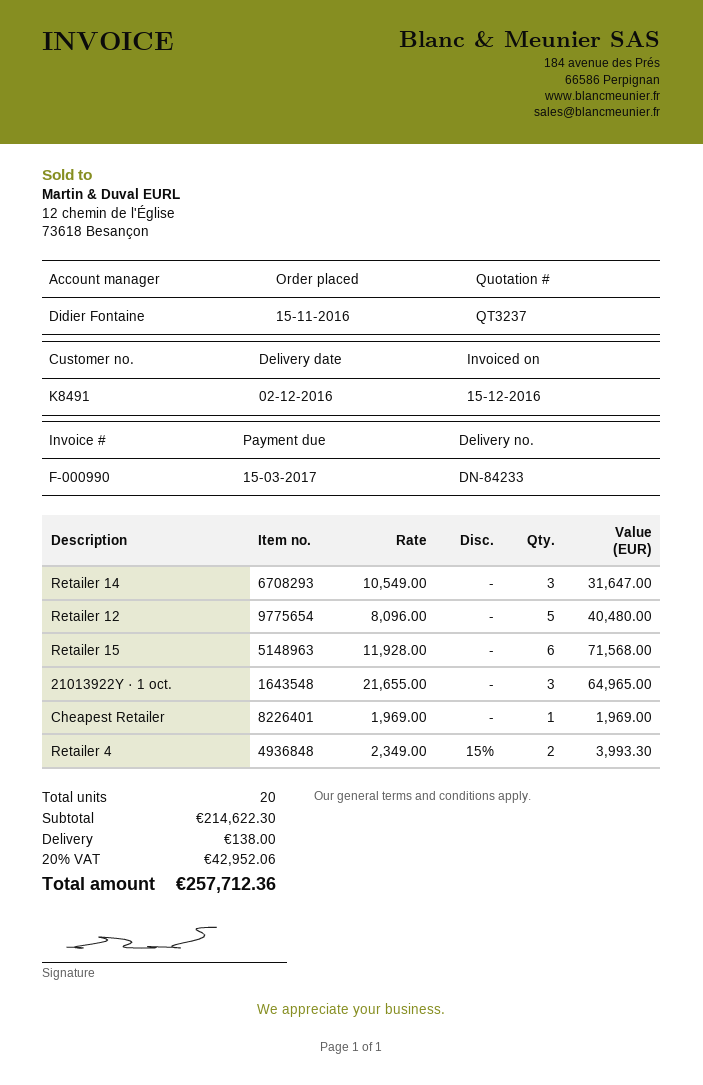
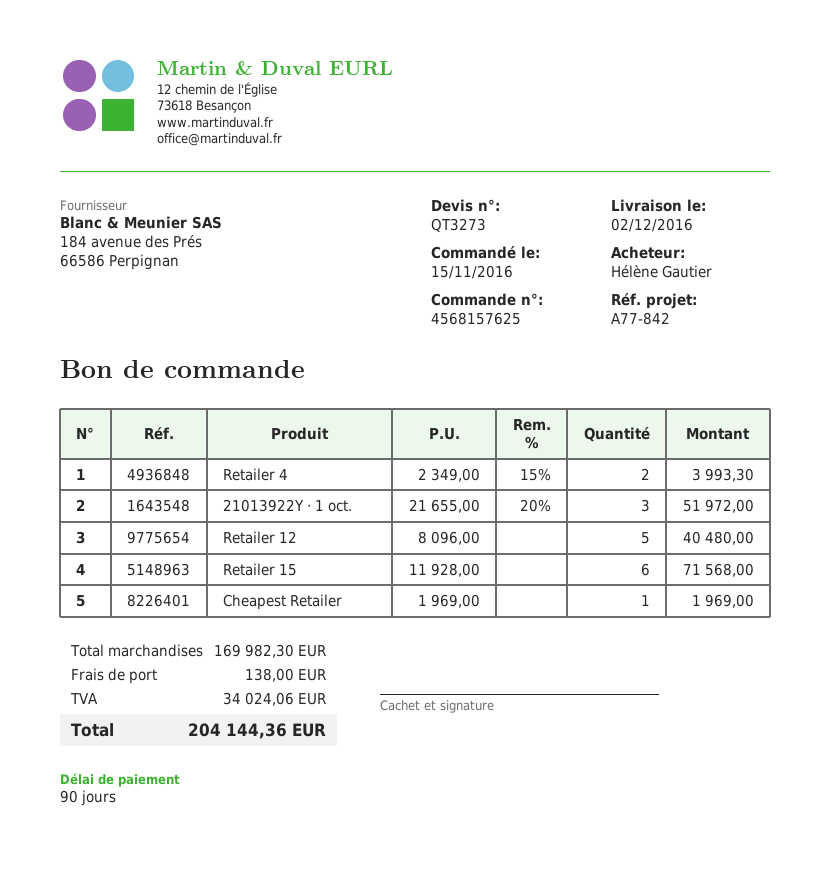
quote number: QT3237 -> QT3273
Retailer 14: 3 x 10549.00 = 31647.00 -> none
21013922Y · 1 oct.: 3 x 21655.00 = 64965.00 -> 3 x 21655.00 - 20% = 51972.00
subtotal: 214622.30 -> 169982.30
tax: 42952.06 -> 34024.06
total: 257712.36 -> 204144.36

